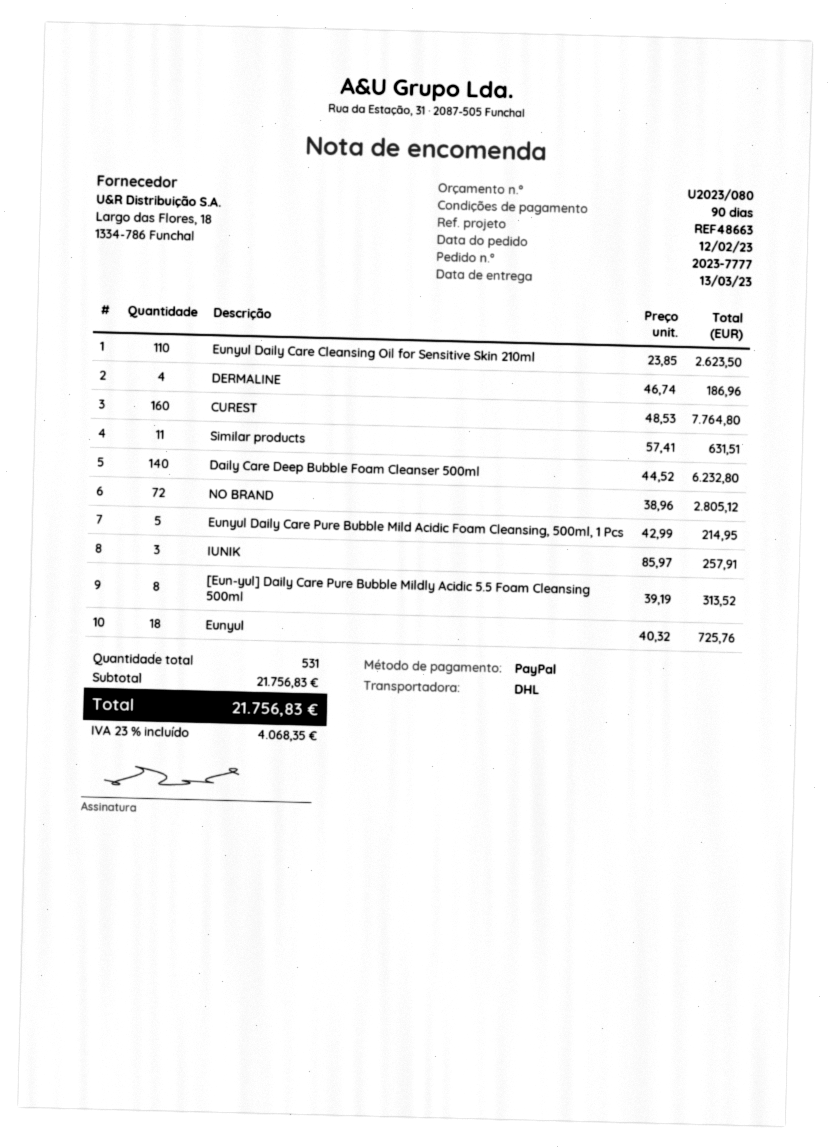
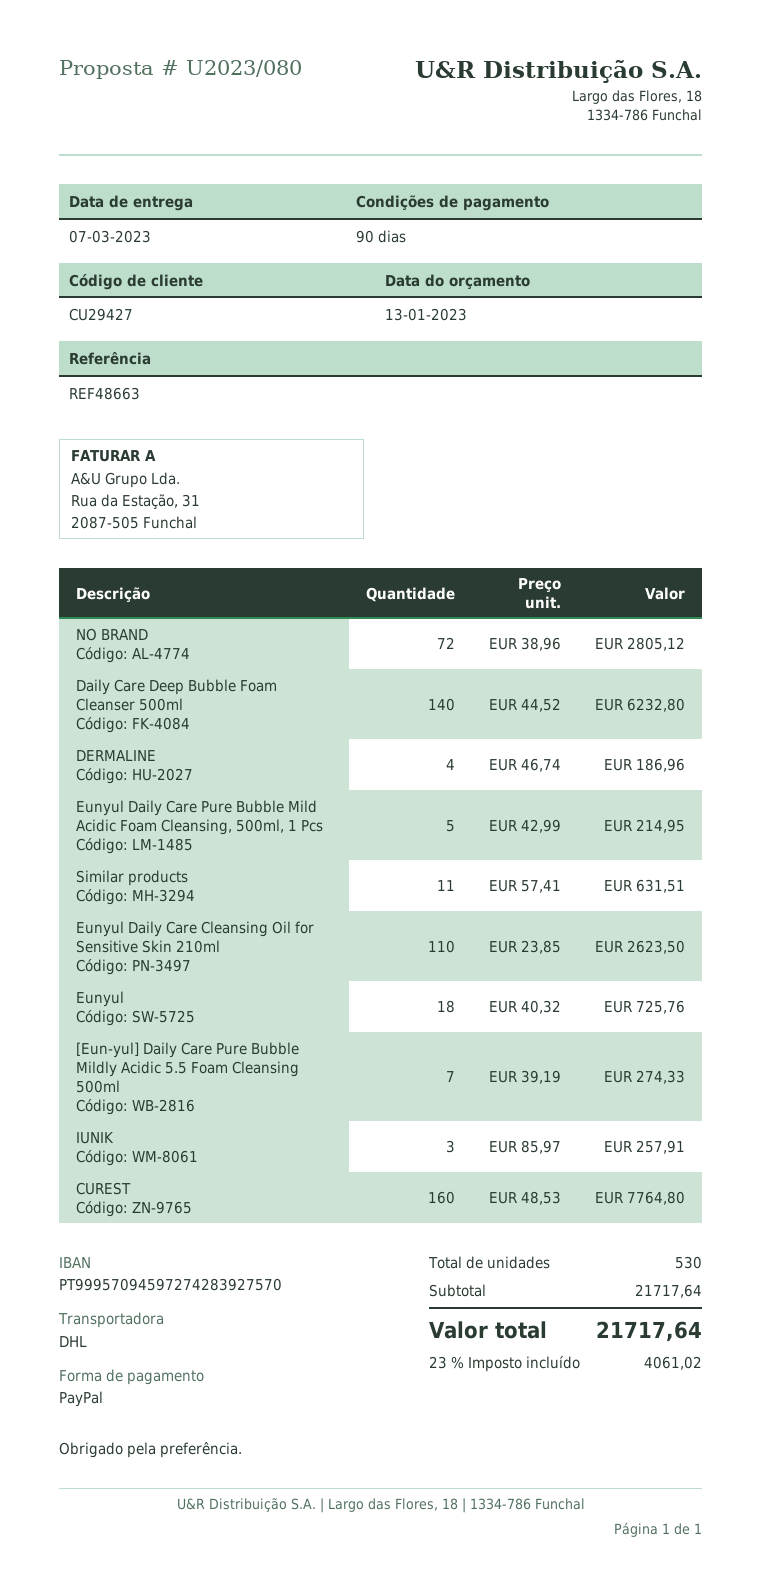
delivery date: 2023-03-13 -> 2023-03-07
[Eun-yul] Daily Care Pure Bubble Mildly Acidic 5.5 Foam Cleansing 500ml: 8 x 39.19 = 313.52 -> 7 x 39.19 = 274.33
total quantity: 531 -> 530
subtotal: 21756.83 -> 21717.64
tax: 23% = 4068.35 -> 23% = 4061.02
total: 21756.83 -> 21717.64

